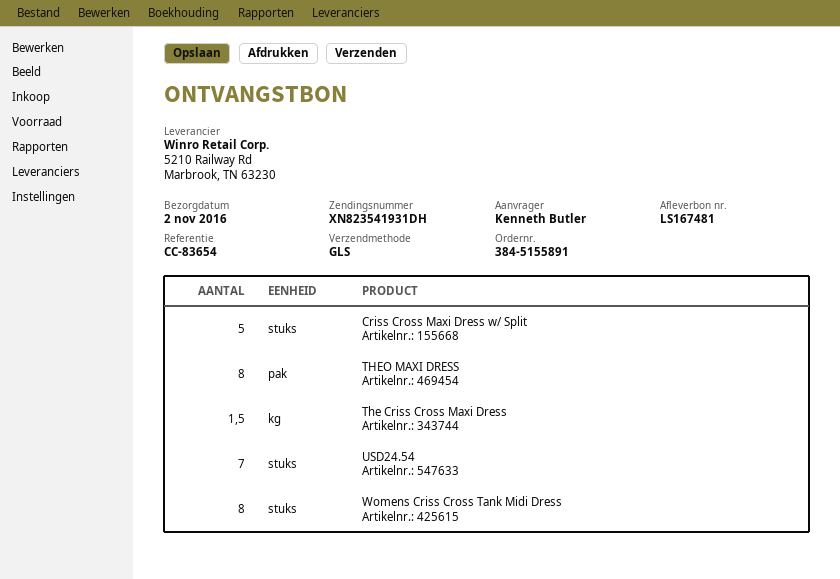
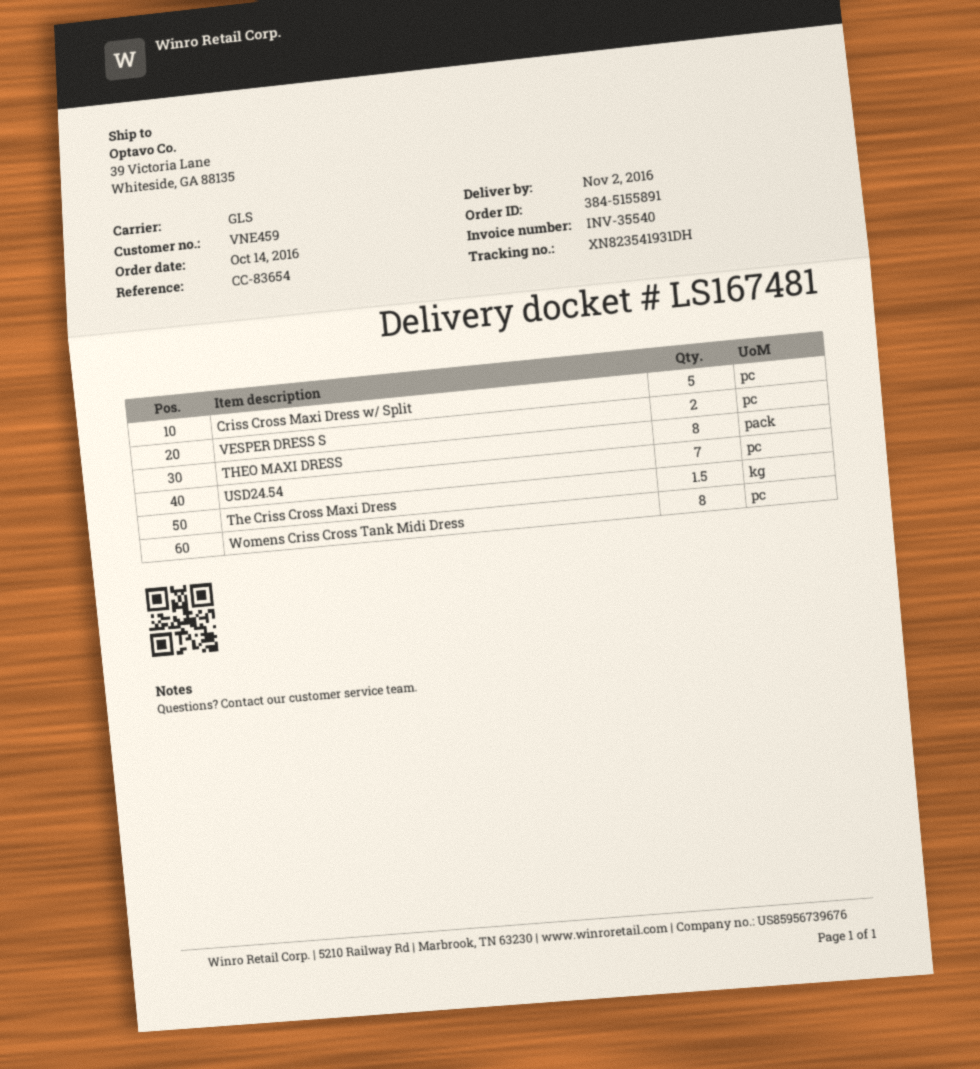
VESPER DRESS S: none -> 2

